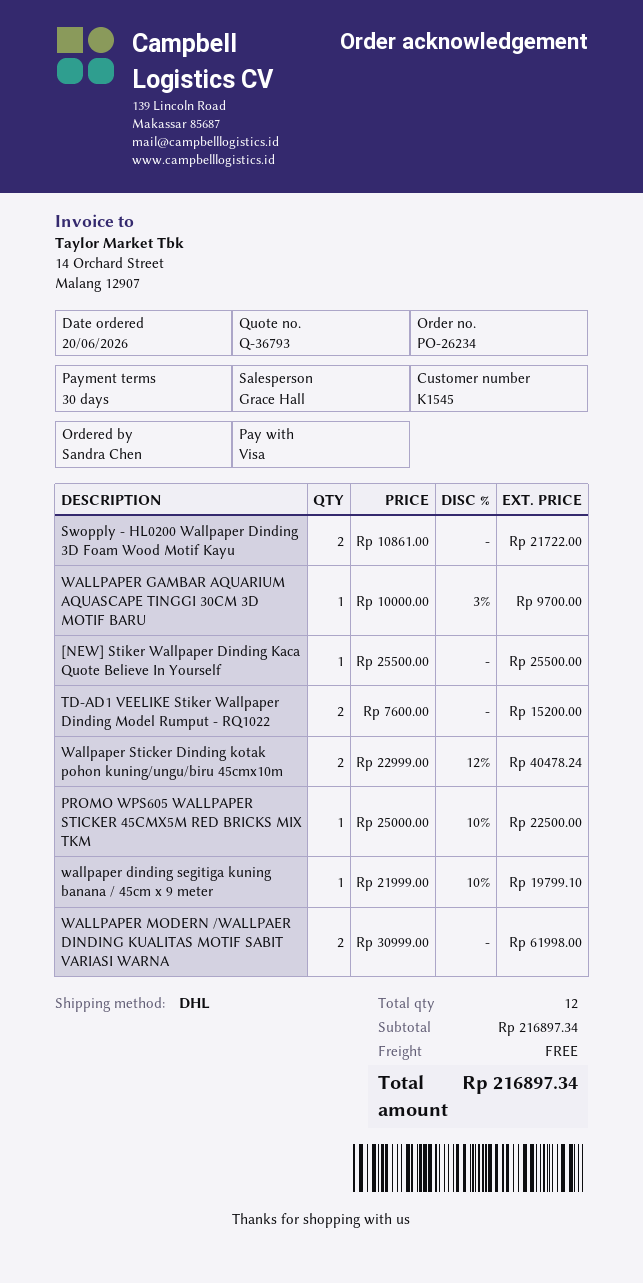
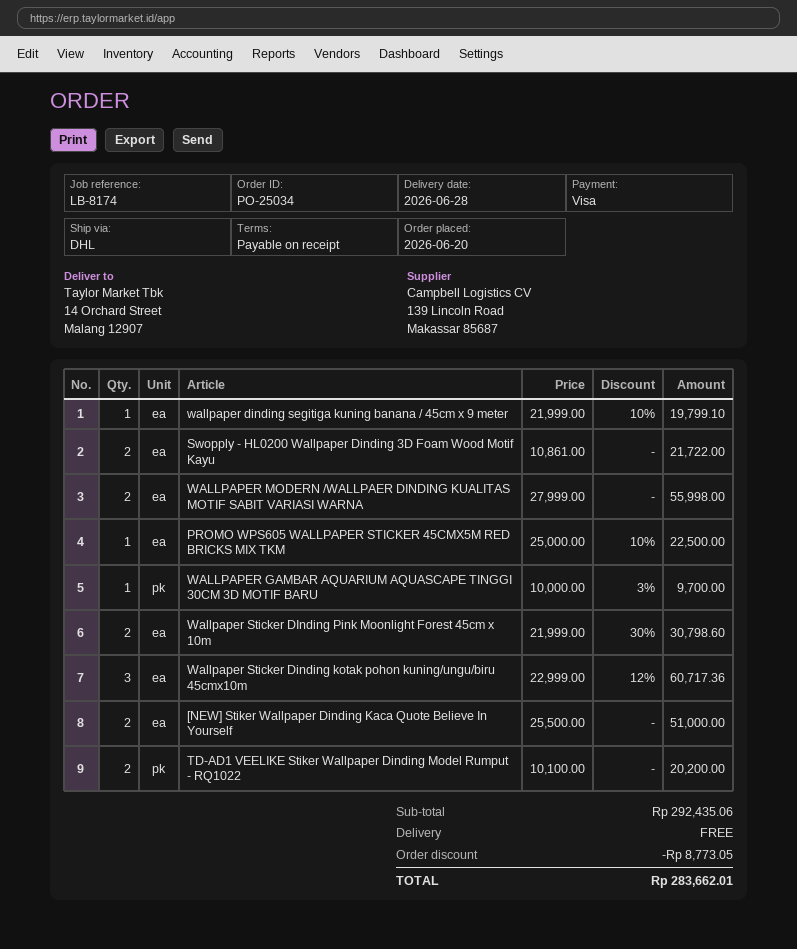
order number: PO-26234 -> PO-25034
payment terms: 30 days -> on receipt
[NEW] Stiker Wallpaper Dinding Kaca Quote Believe In Yourself: 1 x 25500.00 = 25500.00 -> 2 x 25500.00 = 51000.00
TD-AD1 VEELIKE Stiker Wallpaper Dinding Model Rumput - RQ1022: 2 x 7600.00 = 15200.00 -> 2 x 10100.00 = 20200.00
Wallpaper Sticker Dinding kotak pohon kuning/ungu/biru 45cmx10m: 2 x 22999.00 - 12% = 40478.24 -> 3 x 22999.00 - 12% = 60717.36
WALLPAPER MODERN /WALLPAER DINDING KUALITAS MOTIF SABIT VARIASI WARNA: 2 x 30999.00 = 61998.00 -> 2 x 27999.00 = 55998.00
Wallpaper Sticker DInding Pink Moonlight Forest 45cm x 10m: none -> 2 x 21999.00 - 30% = 30798.60
subtotal: 216897.34 -> 292435.06
discount: none -> 8773.05
total: 216897.34 -> 283662.01

